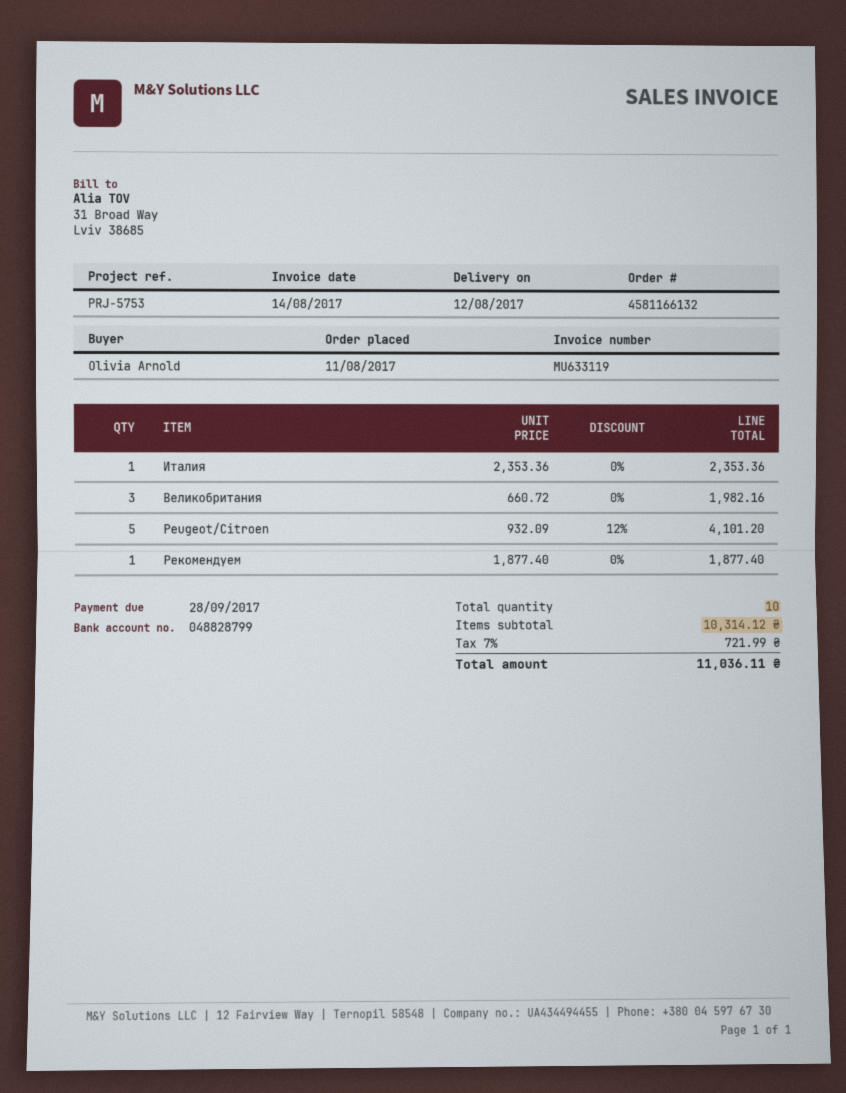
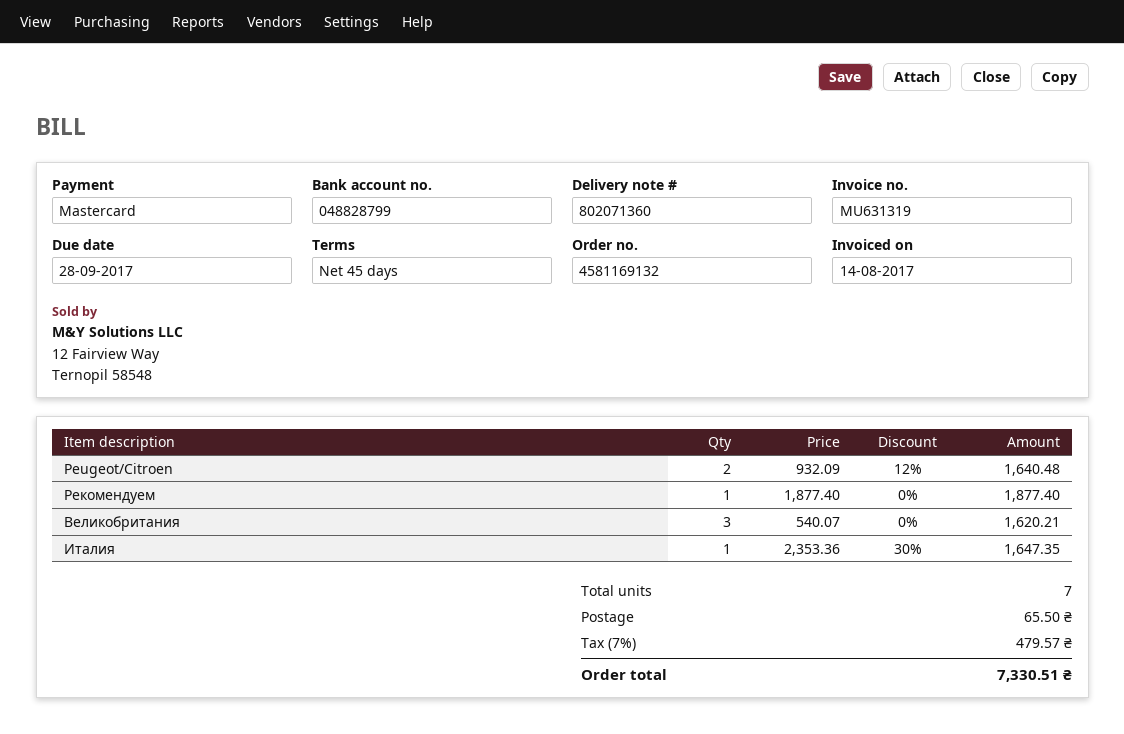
order number: 4581166132 -> 4581169132
invoice number: MU633119 -> MU631319
Италия: 1 x 2353.36 = 2353.36 -> 1 x 2353.36 - 30% = 1647.35
Великобритания: 3 x 660.72 = 1982.16 -> 3 x 540.07 = 1620.21
Peugeot/Citroen: 5 x 932.09 - 12% = 4101.20 -> 2 x 932.09 - 12% = 1640.48
total quantity: 10 -> 7
shipping: none -> 65.50
tax: 7% = 721.99 -> 7% = 479.57
total: 11036.11 -> 7330.51

